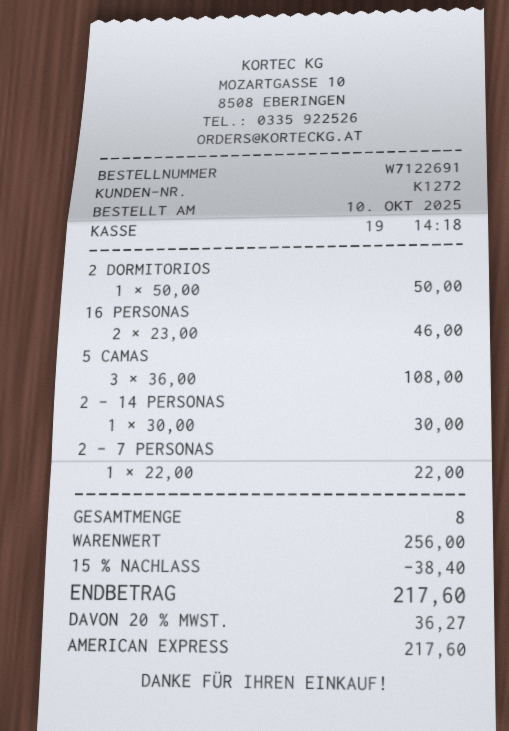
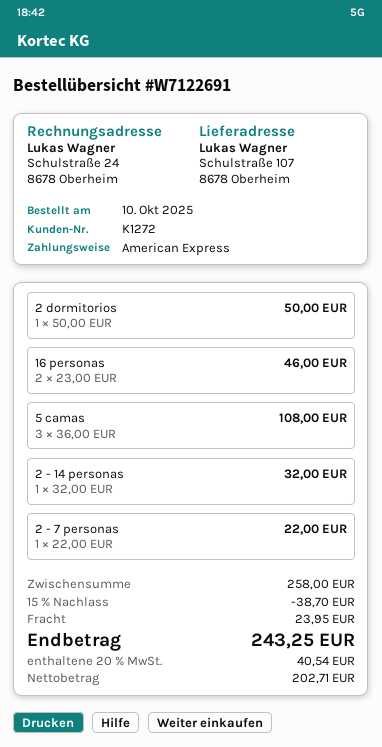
2 - 14 PERSONAS: 1 x 30.00 = 30.00 -> 1 x 32.00 = 32.00
subtotal: 256.00 -> 258.00
discount: 15% = 38.40 -> 15% = 38.70
shipping: none -> 23.95
tax: 20% = 36.27 -> 20% = 40.54
total: 217.60 -> 243.25

